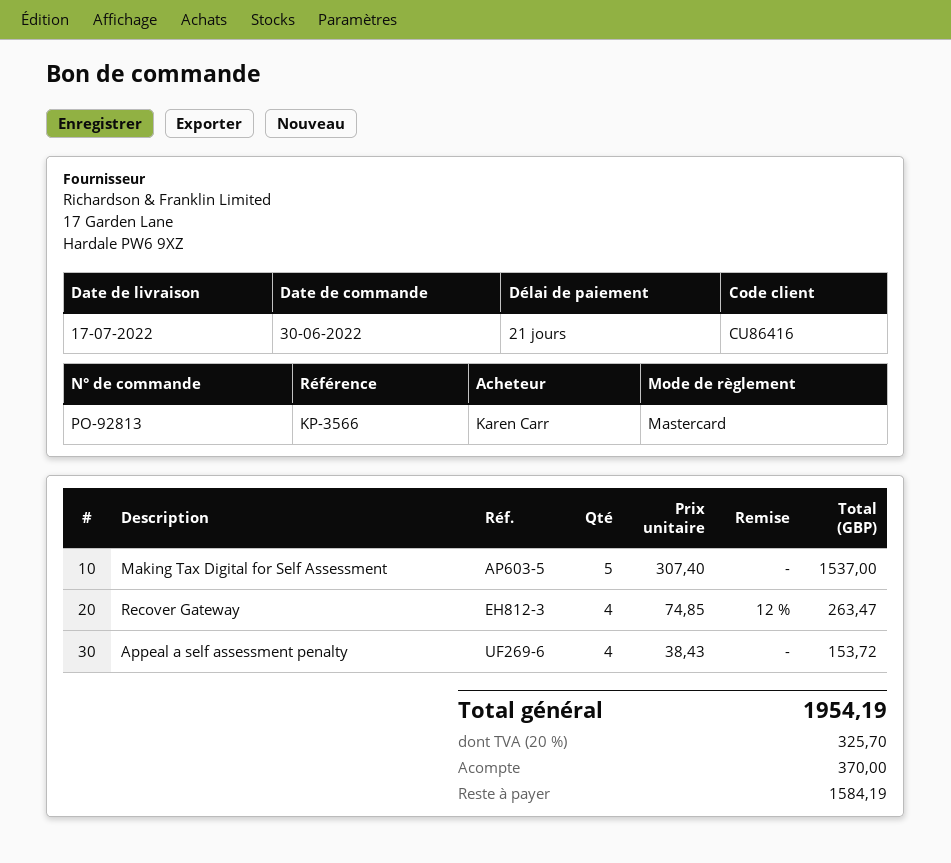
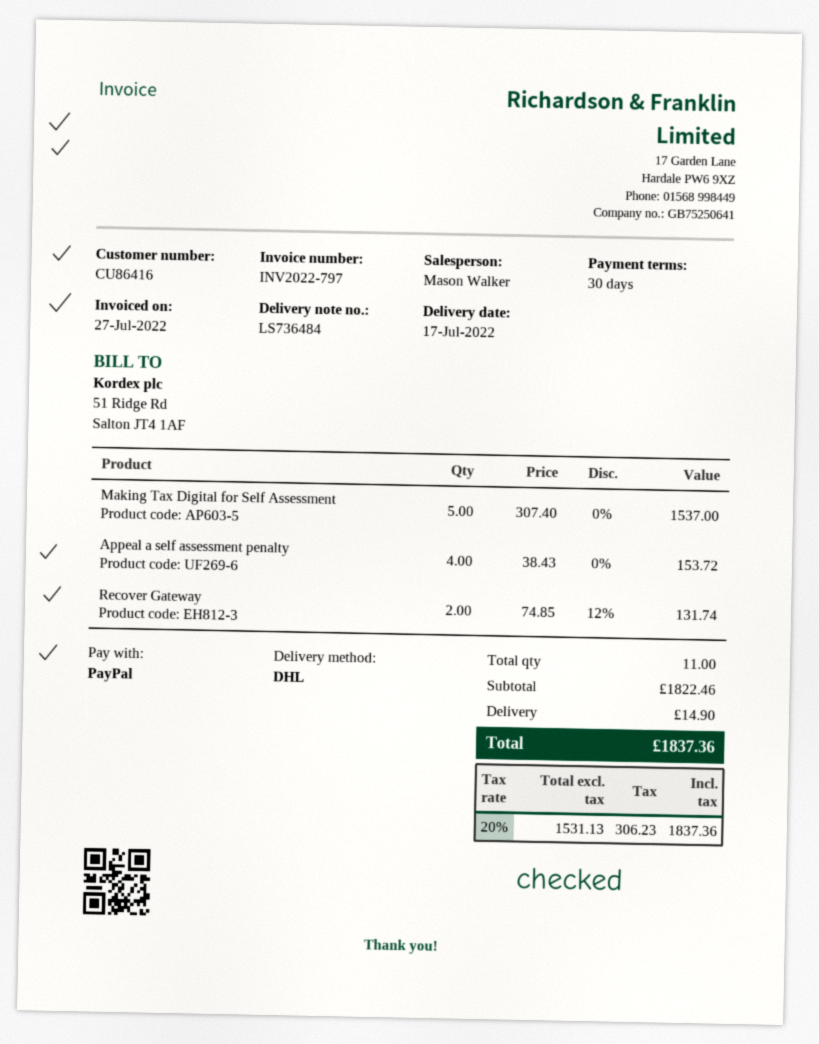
payment terms: 21 days -> 30 days
payment method: Mastercard -> PayPal
Recover Gateway: 4 x 74.85 - 12% = 263.47 -> 2 x 74.85 - 12% = 131.74
shipping: none -> 14.90
tax: 20% = 325.70 -> 20% = 306.23
total: 1954.19 -> 1837.36

